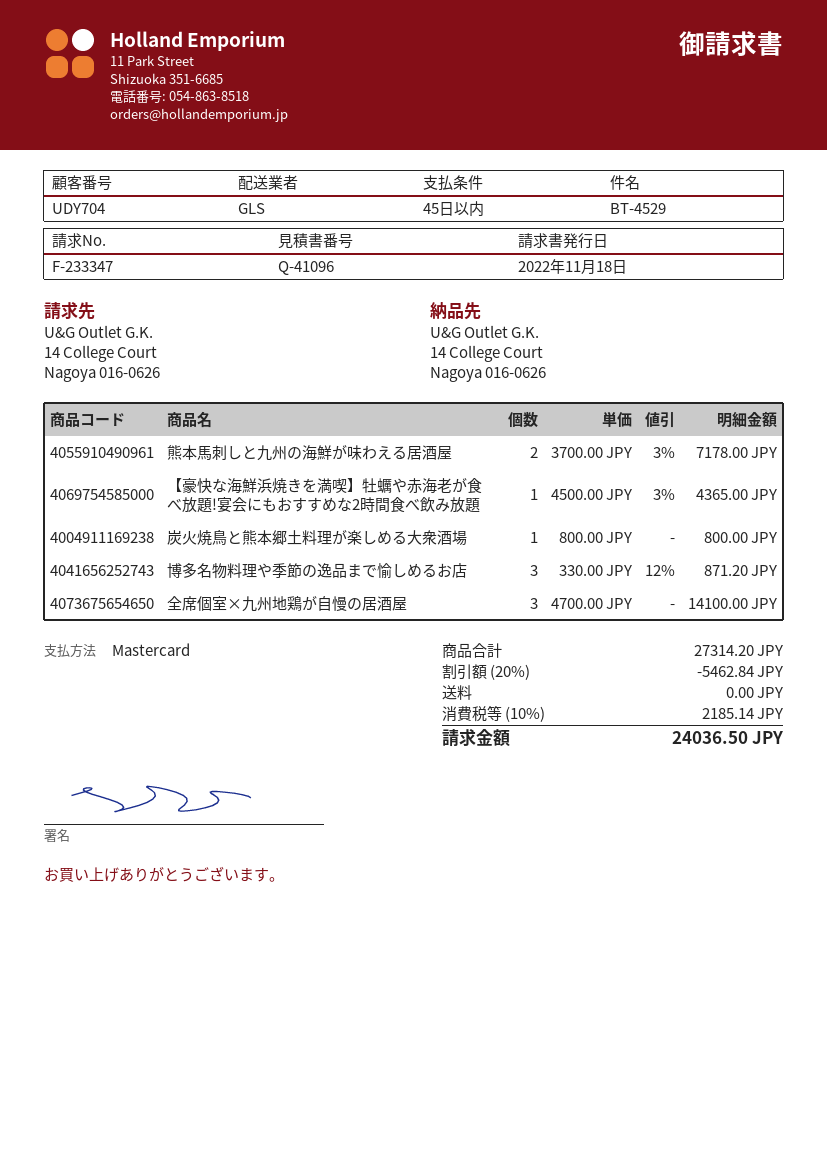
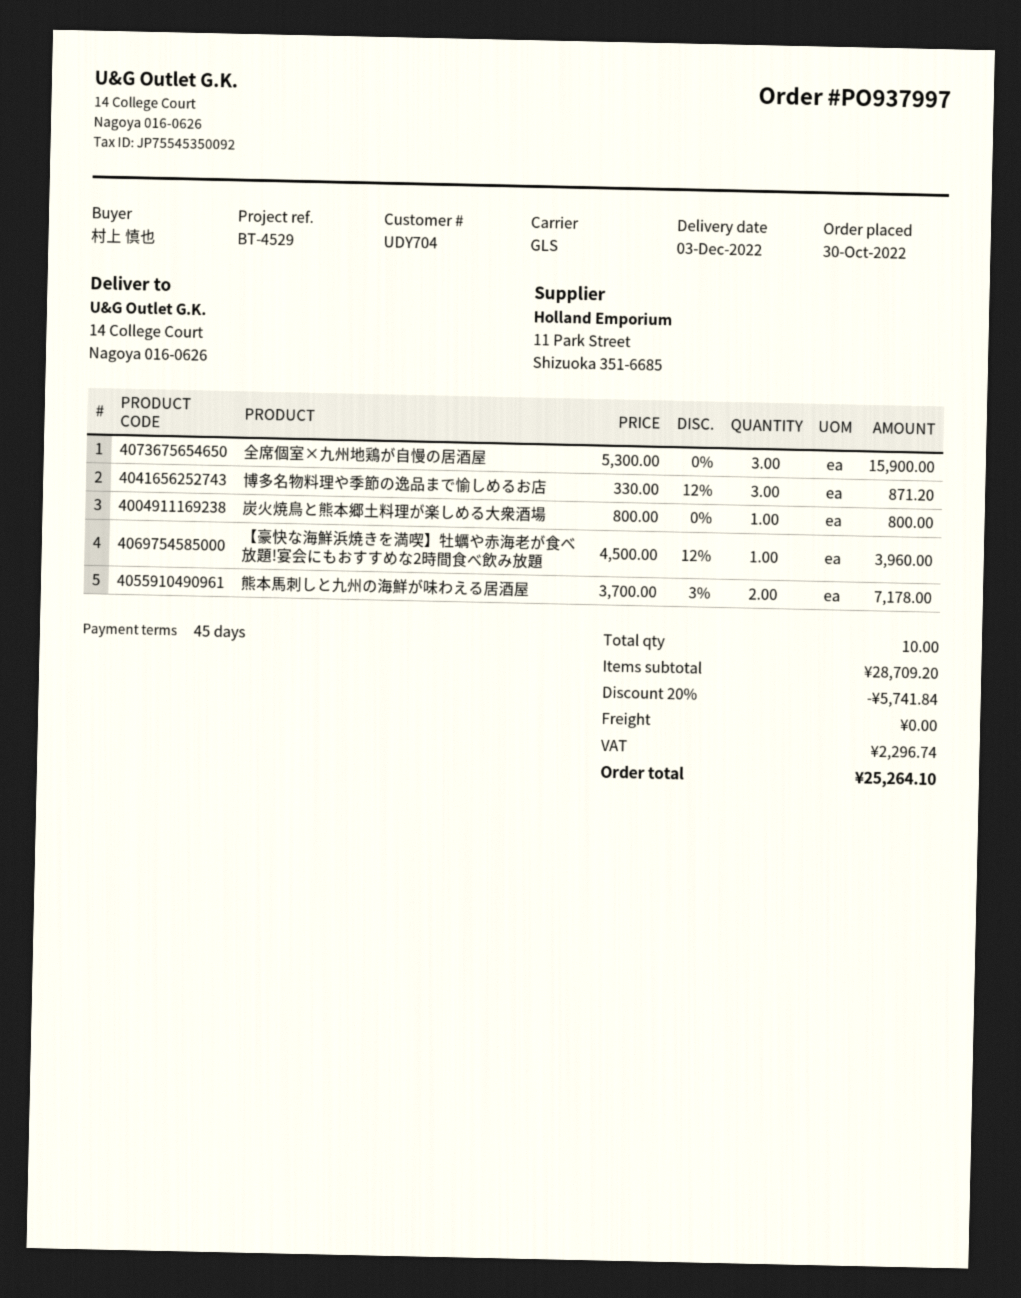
【豪快な海鮮浜焼きを満喫】牡蠣や赤海老が食べ放題!宴会にもおすすめな2時間食べ飲み放題: 1 x 4500.00 - 3% = 4365.00 -> 1 x 4500.00 - 12% = 3960.00
全席個室×九州地鶏が自慢の居酒屋: 3 x 4700.00 = 14100.00 -> 3 x 5300.00 = 15900.00
subtotal: 27314.20 -> 28709.20
discount: 20% = 5462.84 -> 20% = 5741.84
tax: 2185.14 -> 2296.74
total: 24036.50 -> 25264.10

